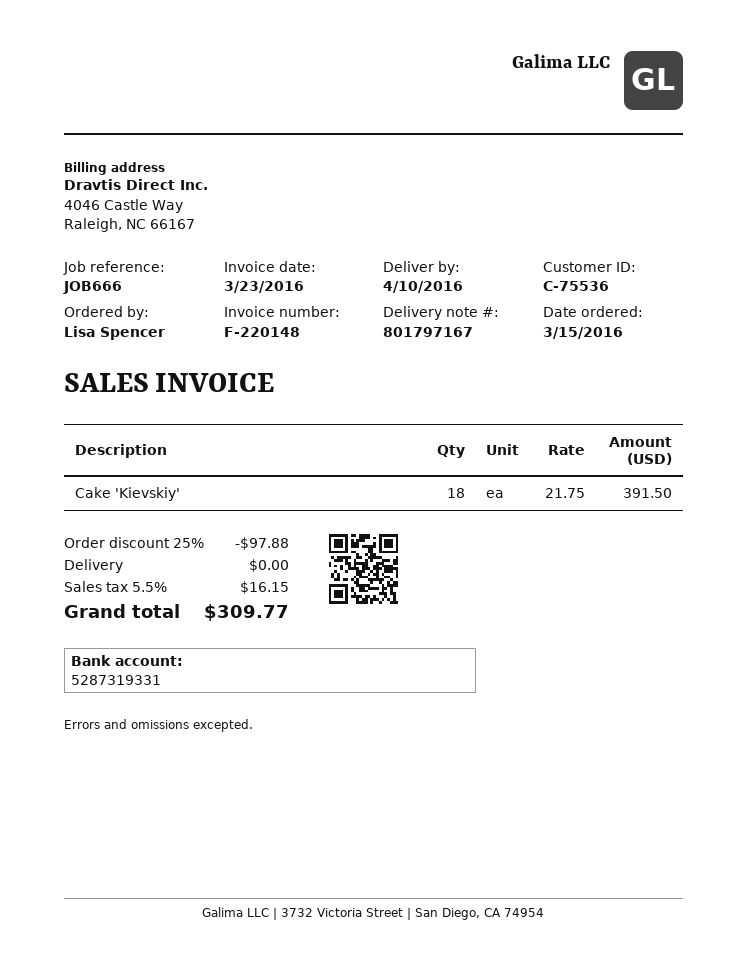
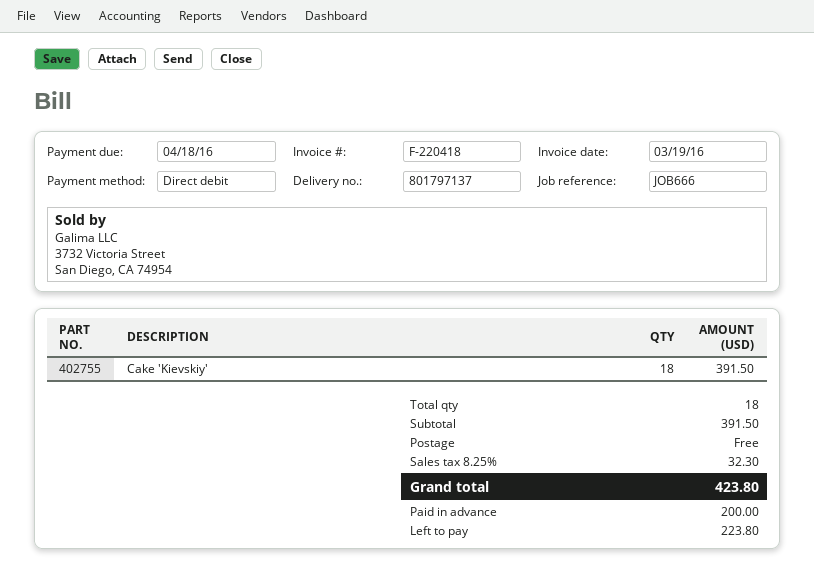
delivery note number: 801797167 -> 801797137
invoice number: F-220148 -> F-220418
invoice date: 2016-03-23 -> 2016-03-19
discount: 25% = 97.88 -> none
tax: 5.5% = 16.15 -> 8.25% = 32.30
total: 309.77 -> 423.80

